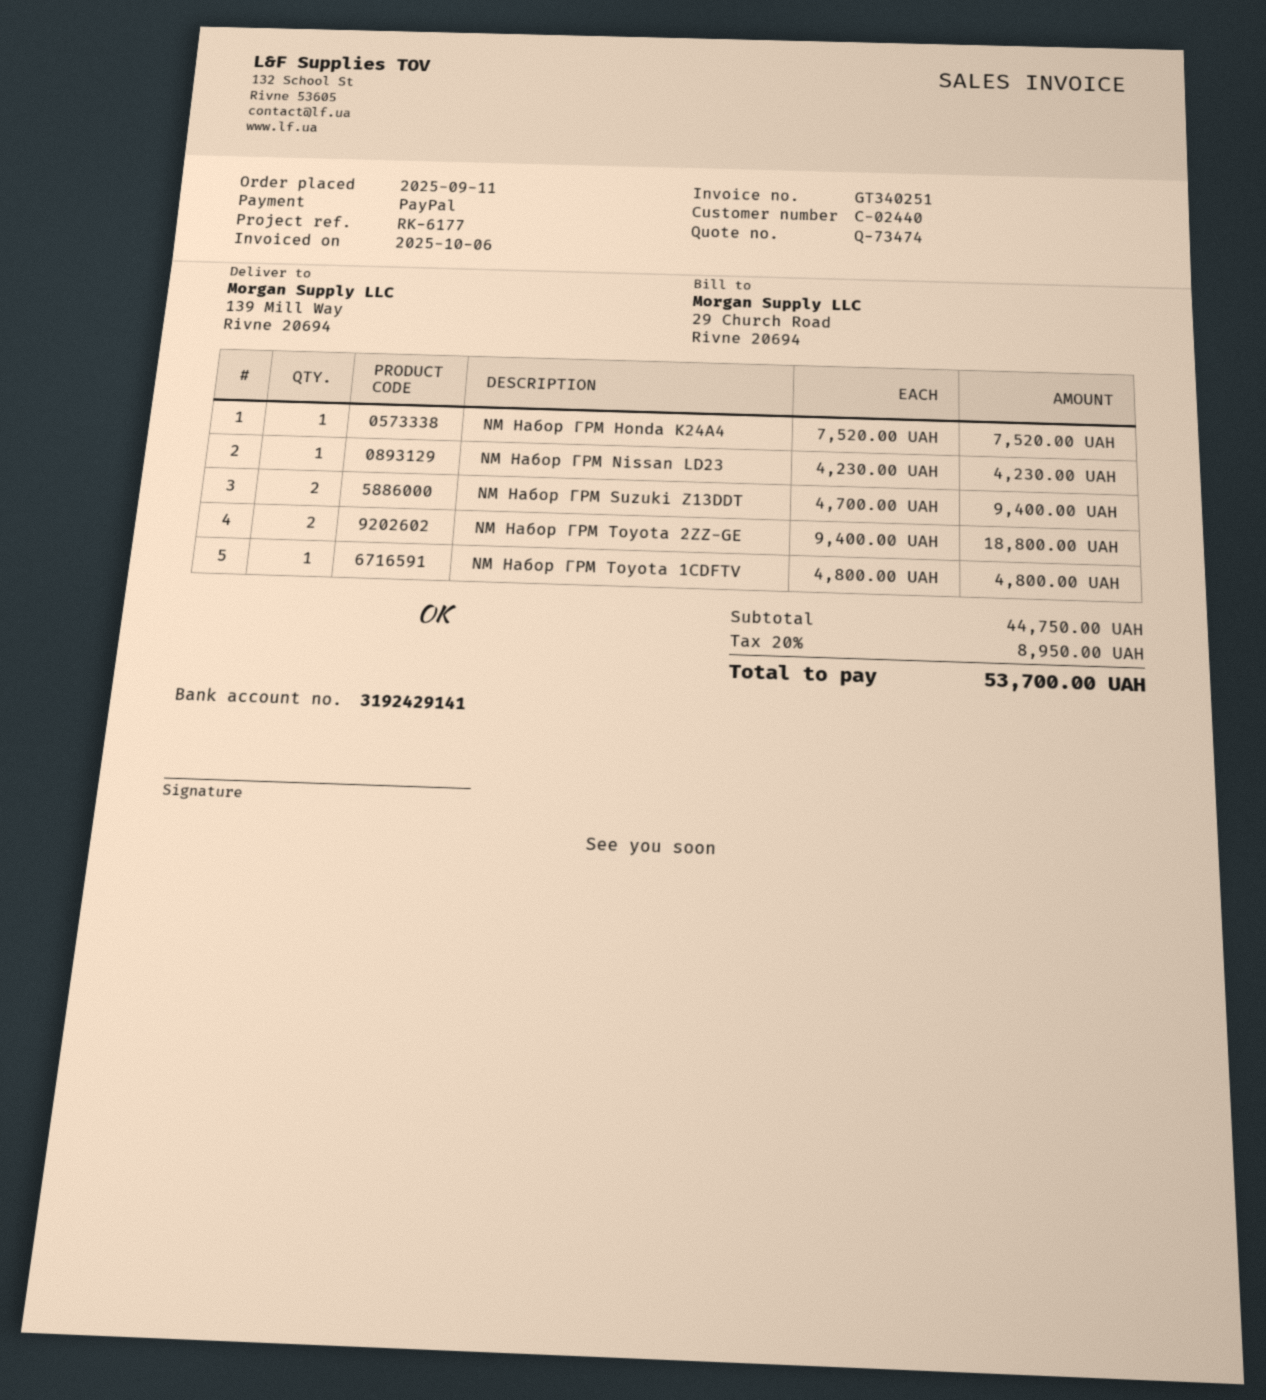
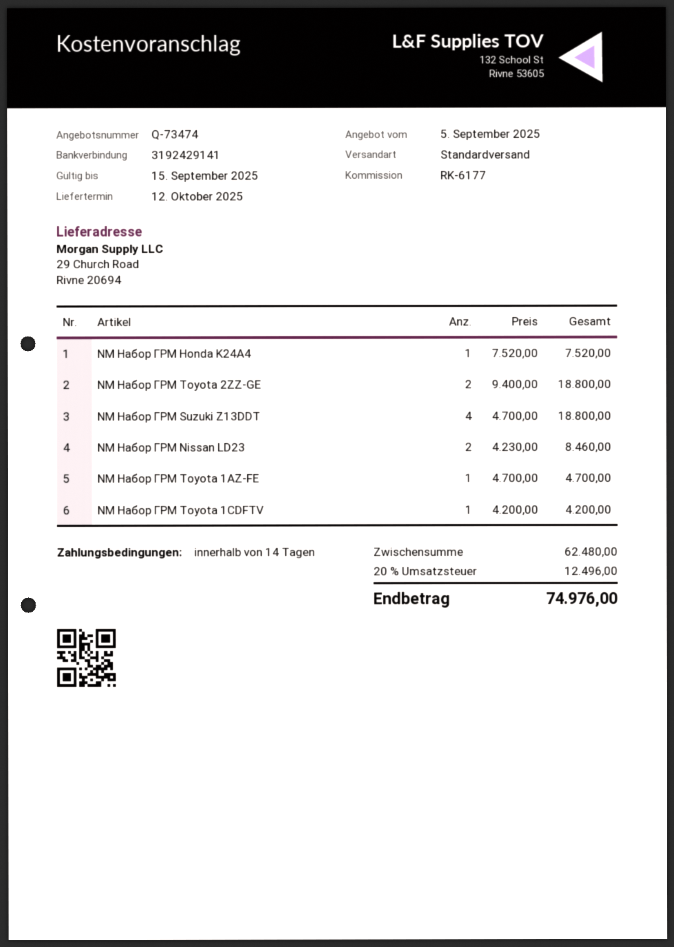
ship to: 139 Mill Way, Rivne 20694 -> 29 Church Road, Rivne 20694
NM Набор ГРМ Nissan LD23: 1 x 4230.00 = 4230.00 -> 2 x 4230.00 = 8460.00
NM Набор ГРМ Suzuki Z13DDT: 2 x 4700.00 = 9400.00 -> 4 x 4700.00 = 18800.00
NM Набор ГРМ Toyota 1CDFTV: 1 x 4800.00 = 4800.00 -> 1 x 4200.00 = 4200.00
NM Набор ГРМ Toyota 1AZ-FE: none -> 1 x 4700.00 = 4700.00
subtotal: 44750.00 -> 62480.00
tax: 20% = 8950.00 -> 20% = 12496.00
total: 53700.00 -> 74976.00

